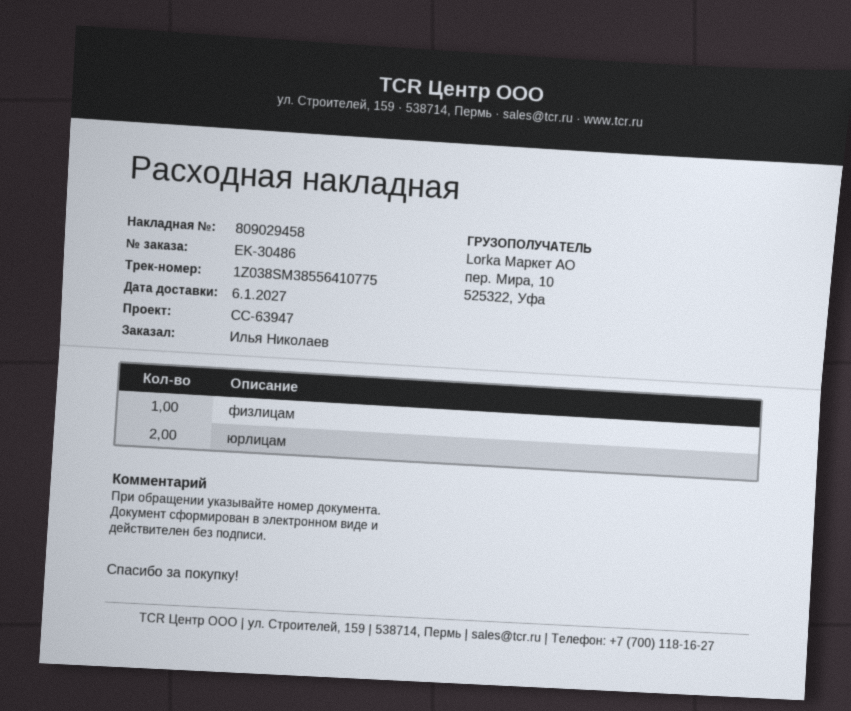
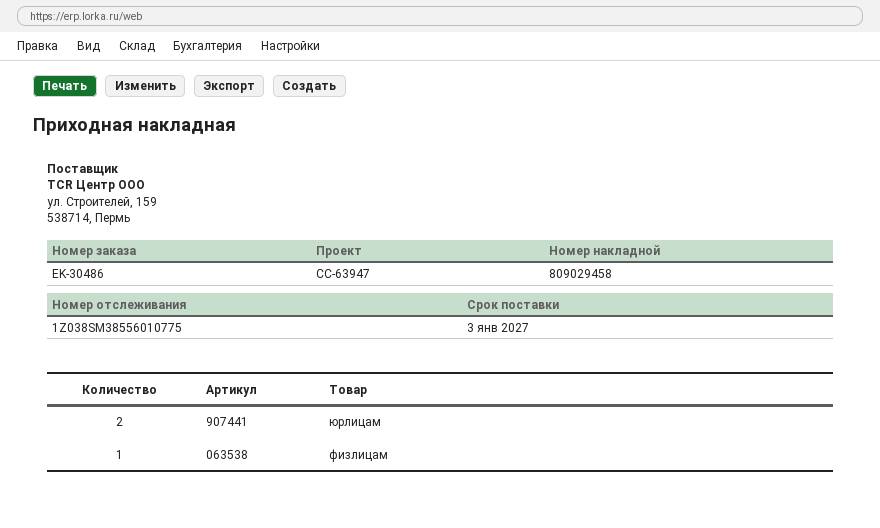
delivery date: 2027-01-06 -> 2027-01-03
tracking number: 1Z038SM38556410775 -> 1Z038SM38556010775

